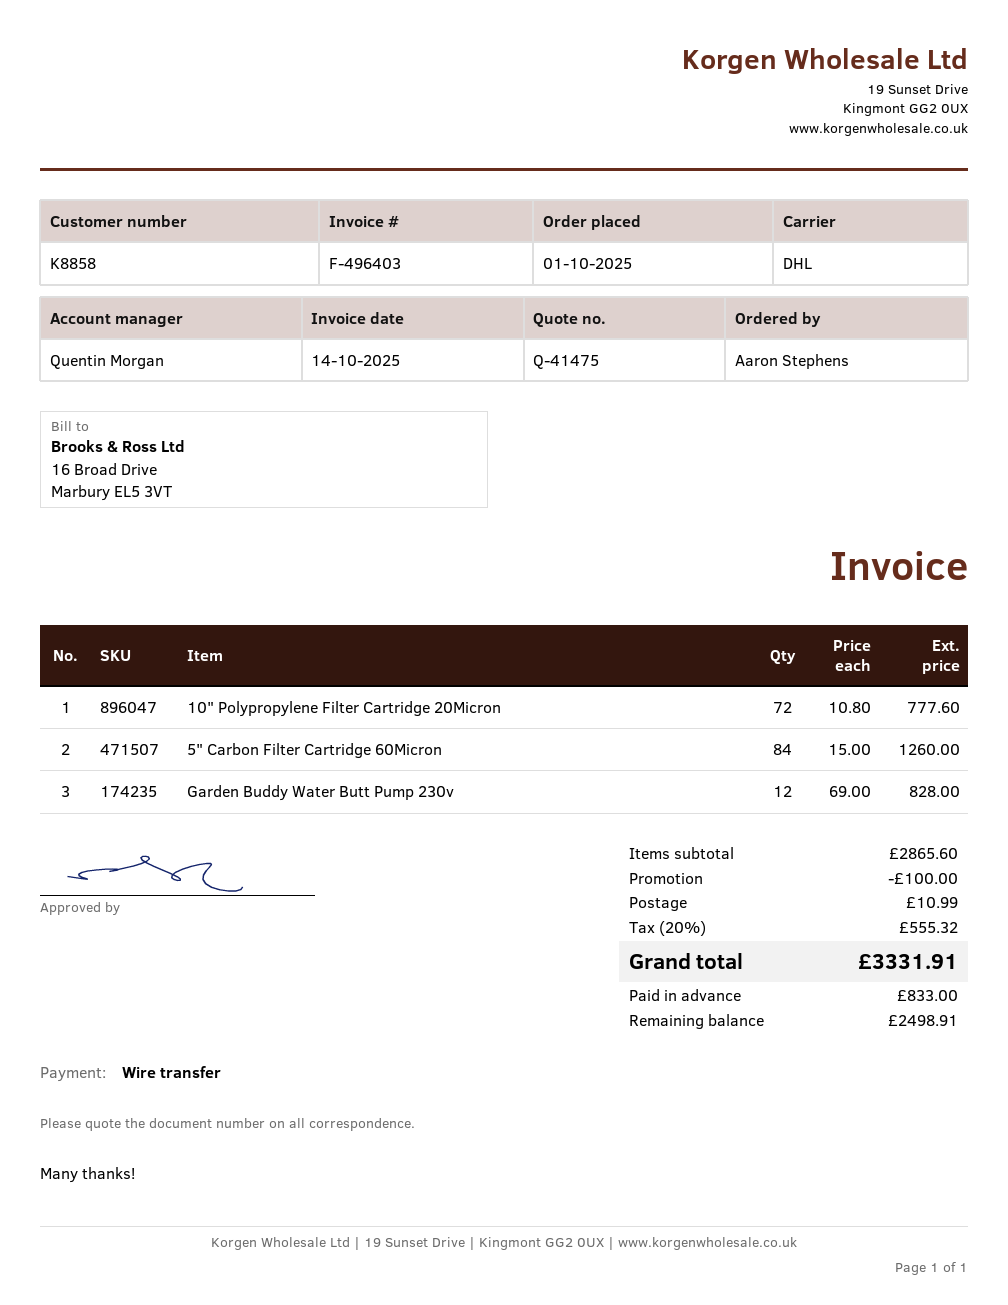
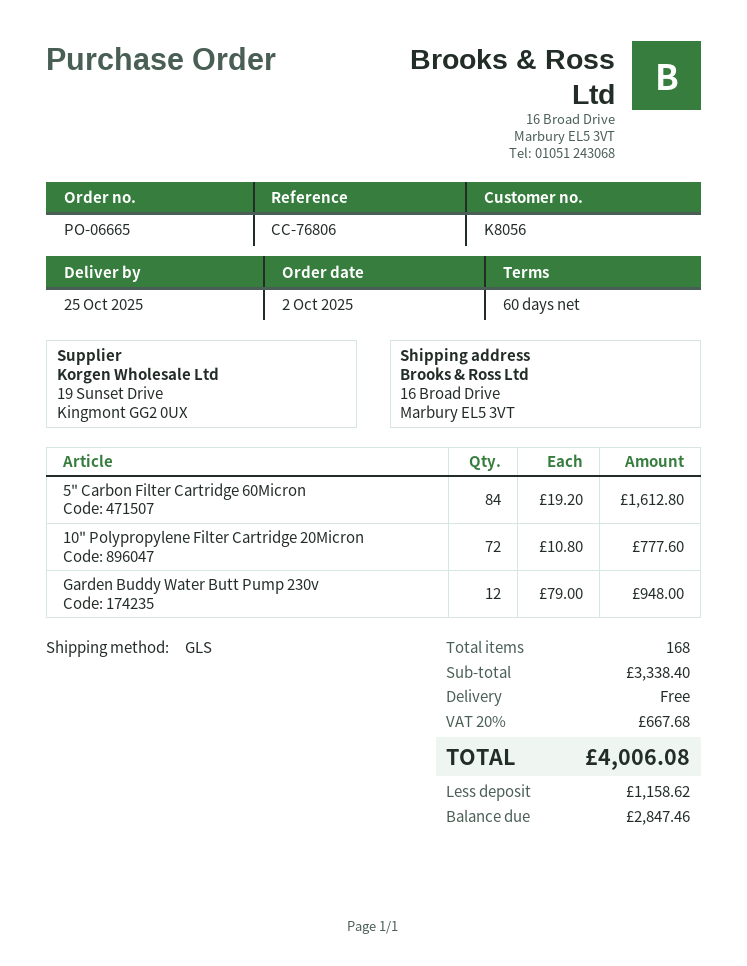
order date: 2025-10-01 -> 2025-10-02
customer number: K8858 -> K8056
shipping method: DHL -> GLS
5" Carbon Filter Cartridge 60Micron: 84 x 15.00 = 1260.00 -> 84 x 19.20 = 1612.80
Garden Buddy Water Butt Pump 230v: 12 x 69.00 = 828.00 -> 12 x 79.00 = 948.00
subtotal: 2865.60 -> 3338.40
discount: 100.00 -> none
shipping: 10.99 -> 0.00
tax: 20% = 555.32 -> 20% = 667.68
total: 3331.91 -> 4006.08
deposit: 833.00 -> 1158.62
balance: 2498.91 -> 2847.46

